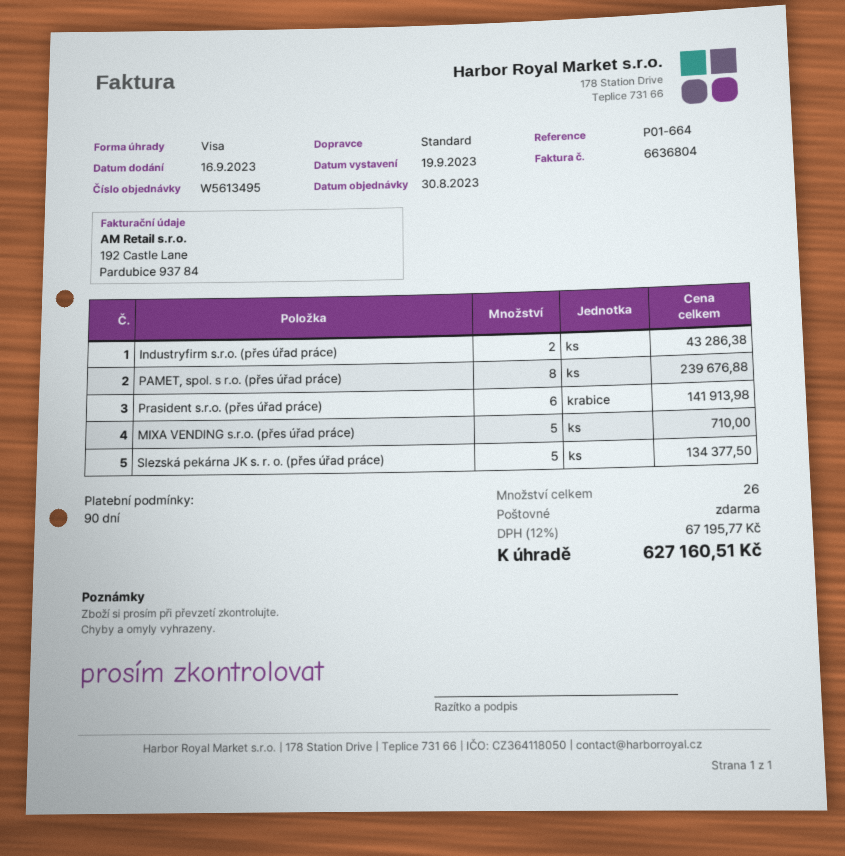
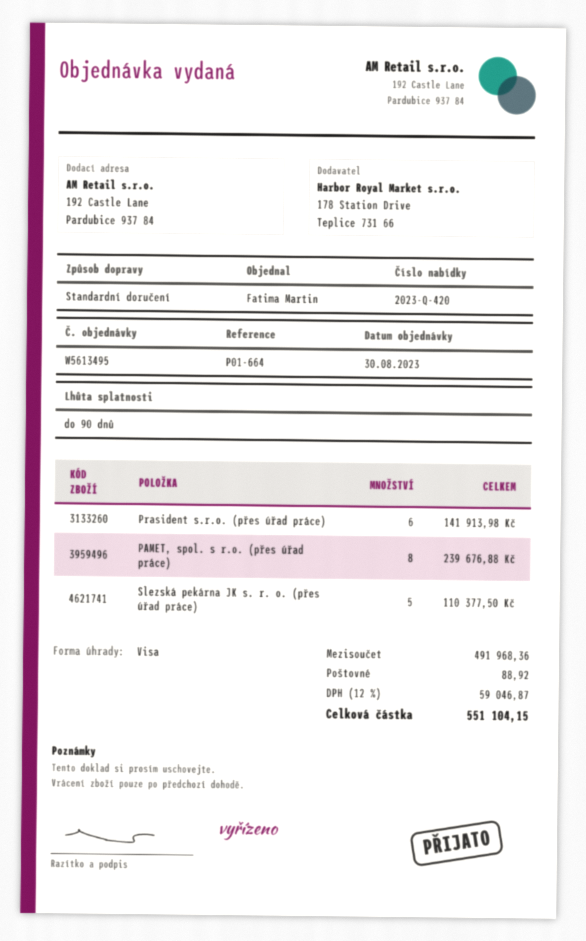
Industryfirm s.r.o. (přes úřad práce): 2 for 43286.38 -> none
MIXA VENDING s.r.o. (přes úřad práce): 5 for 710.00 -> none
Slezská pekárna JK s. r. o. (přes úřad práce): 5 for 134377.50 -> 5 for 110377.50
shipping: 0.00 -> 88.92
tax: 12% = 67195.77 -> 12% = 59046.87
total: 627160.51 -> 551104.15

